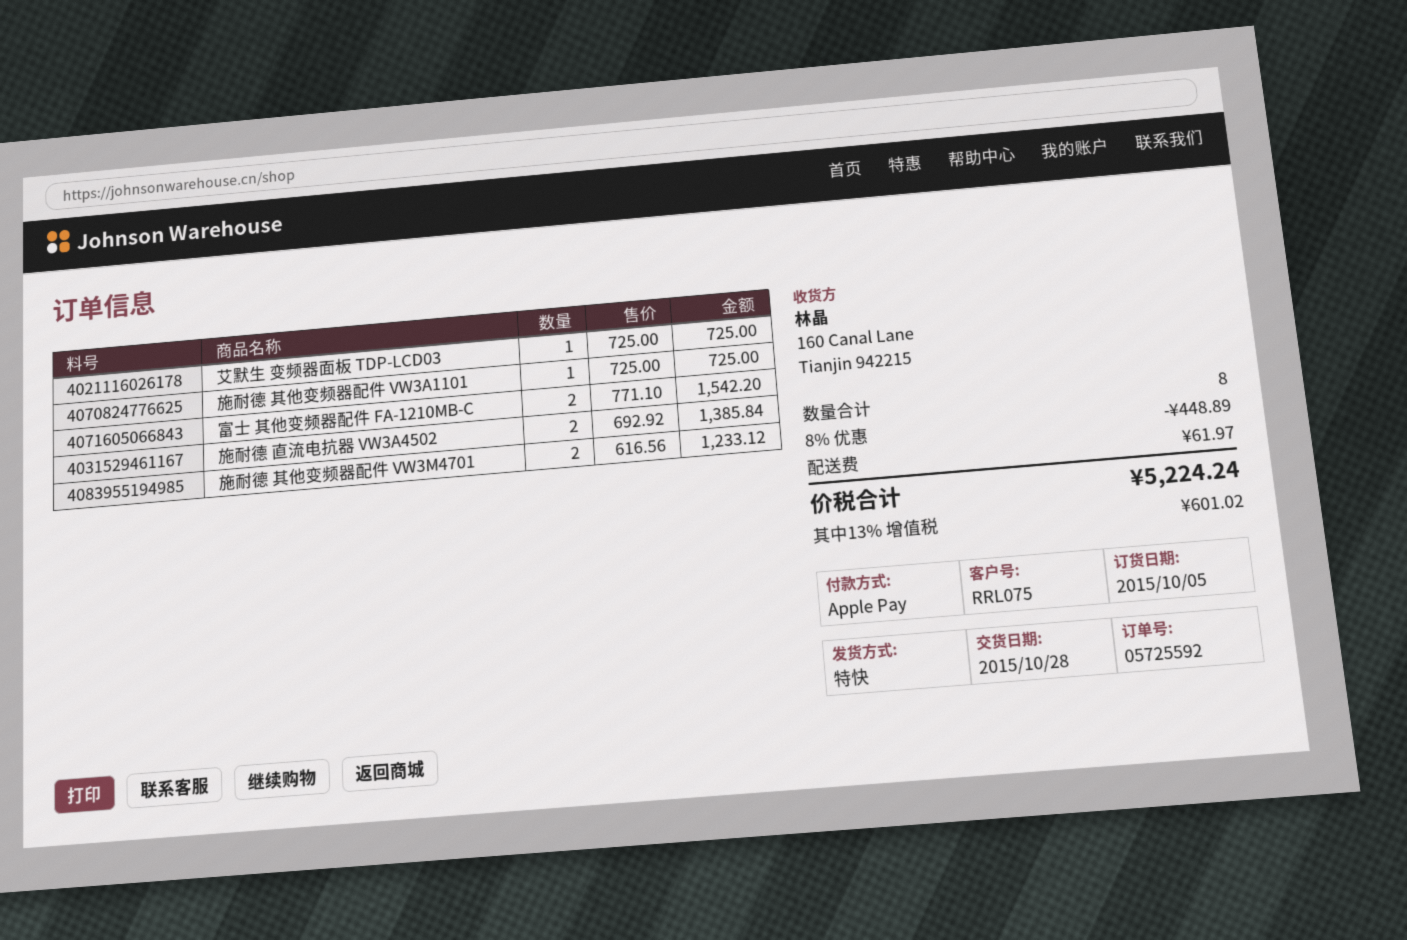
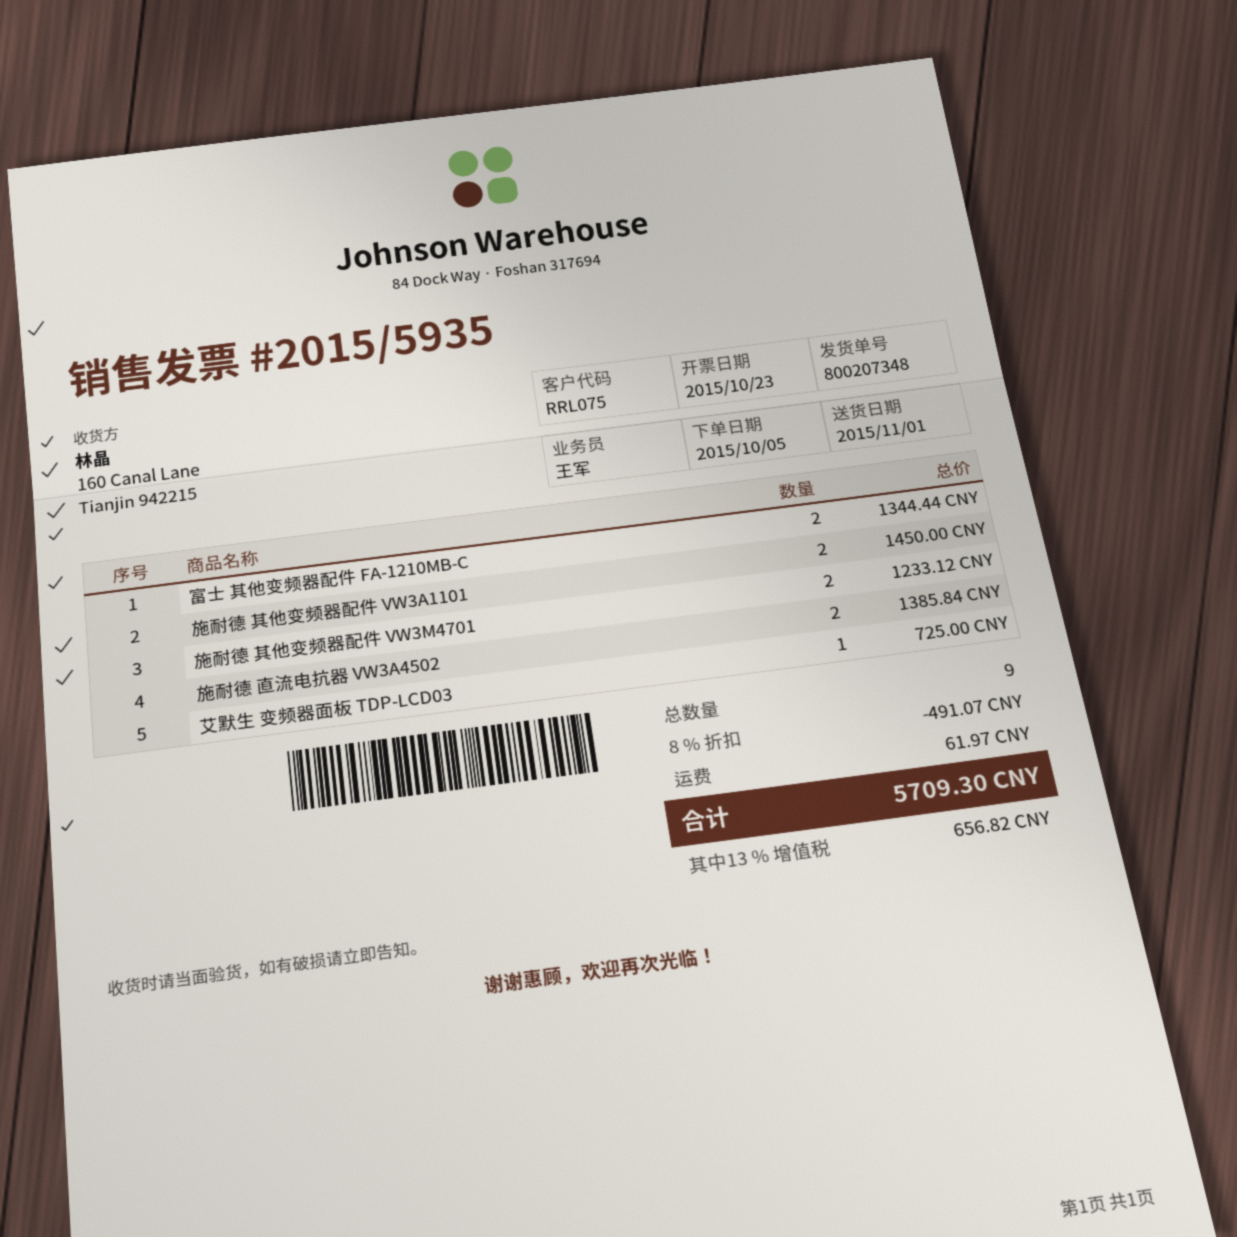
delivery date: 2015-10-28 -> 2015-11-01
施耐德 其他变频器配件 VW3A1101: 1 for 725.00 -> 2 for 1450.00
富士 其他变频器配件 FA-1210MB-C: 2 for 1542.20 -> 2 for 1344.44
total quantity: 8 -> 9
discount: 8% = 448.89 -> 8% = 491.07
tax: 13% = 601.02 -> 13% = 656.82
total: 5224.24 -> 5709.30

